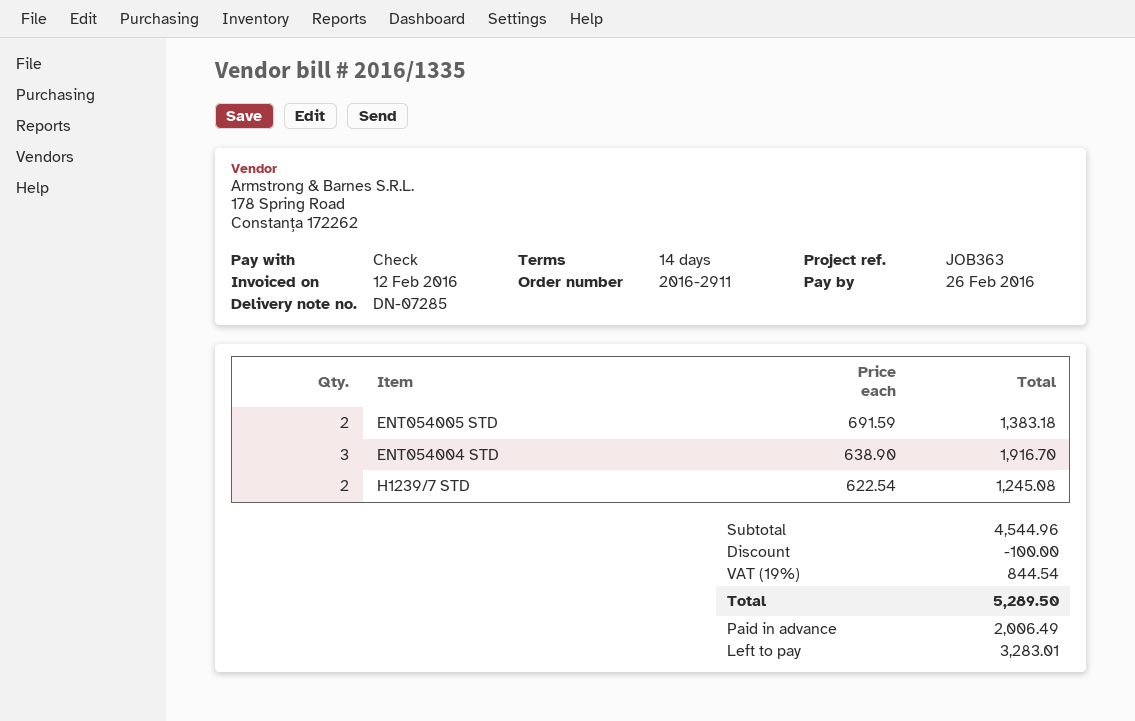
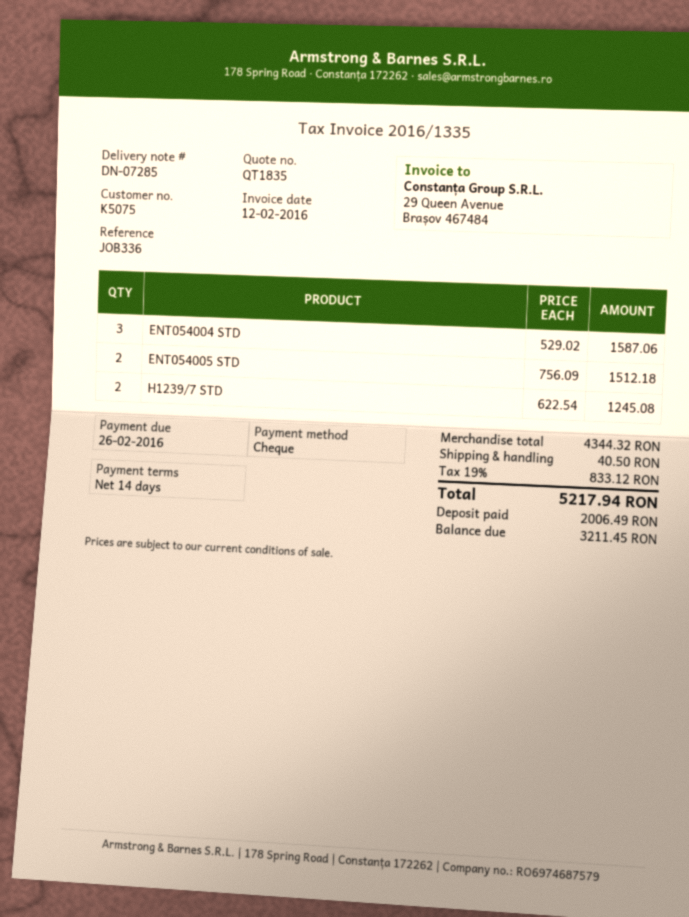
reference: JOB363 -> JOB336
ENT054005 STD: 2 x 691.59 = 1383.18 -> 2 x 756.09 = 1512.18
ENT054004 STD: 3 x 638.90 = 1916.70 -> 3 x 529.02 = 1587.06
subtotal: 4544.96 -> 4344.32
discount: 100.00 -> none
shipping: none -> 40.50
tax: 19% = 844.54 -> 19% = 833.12
total: 5289.50 -> 5217.94
balance: 3283.01 -> 3211.45

